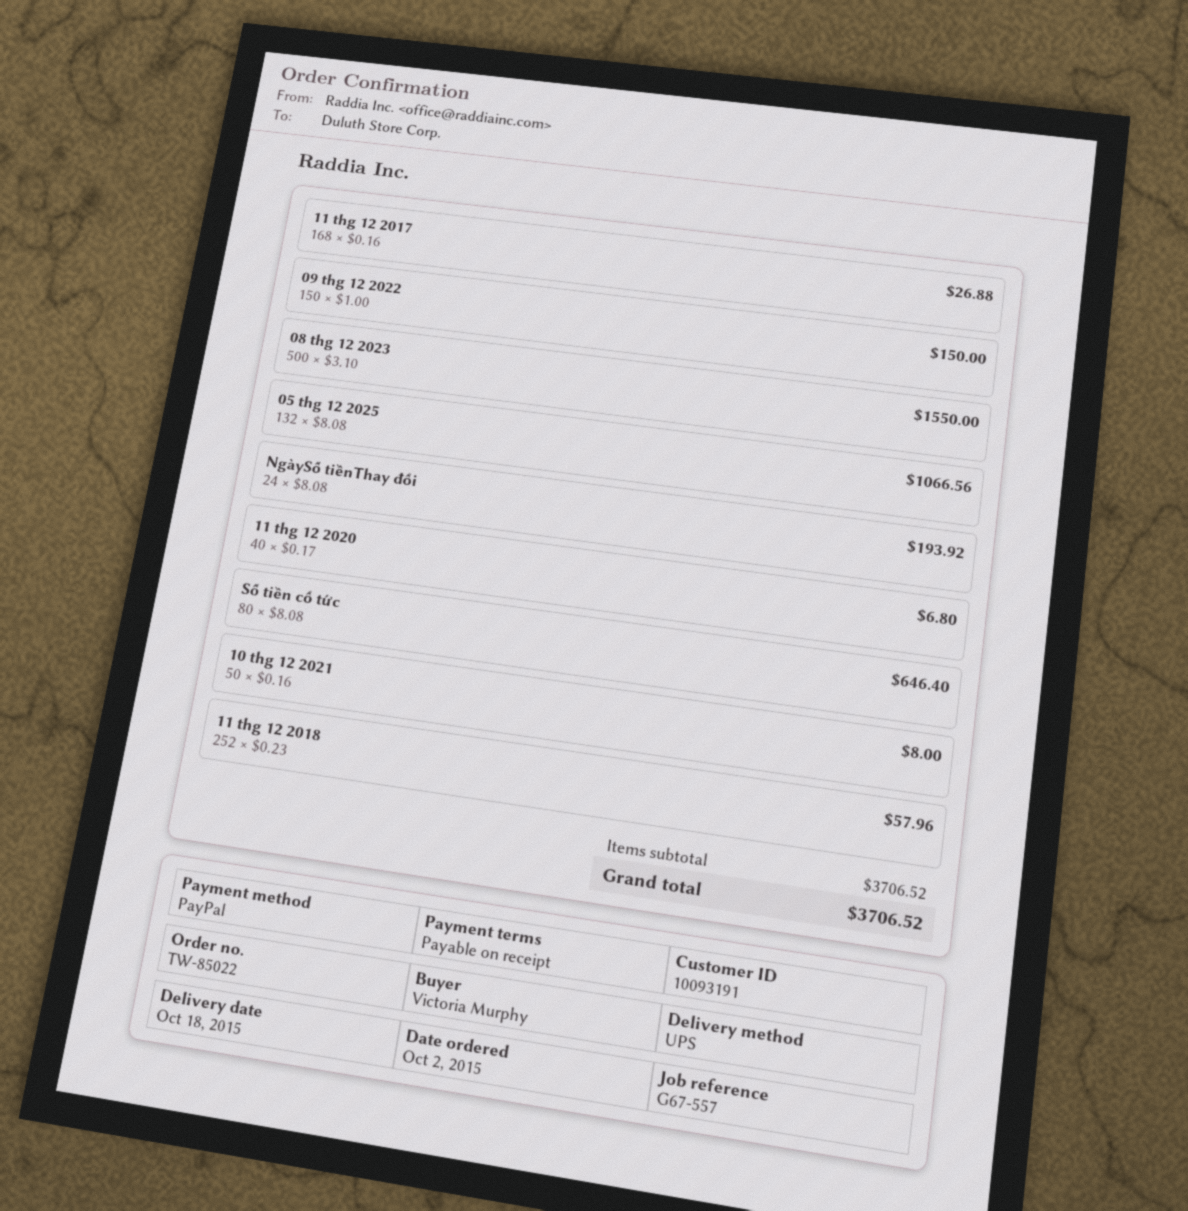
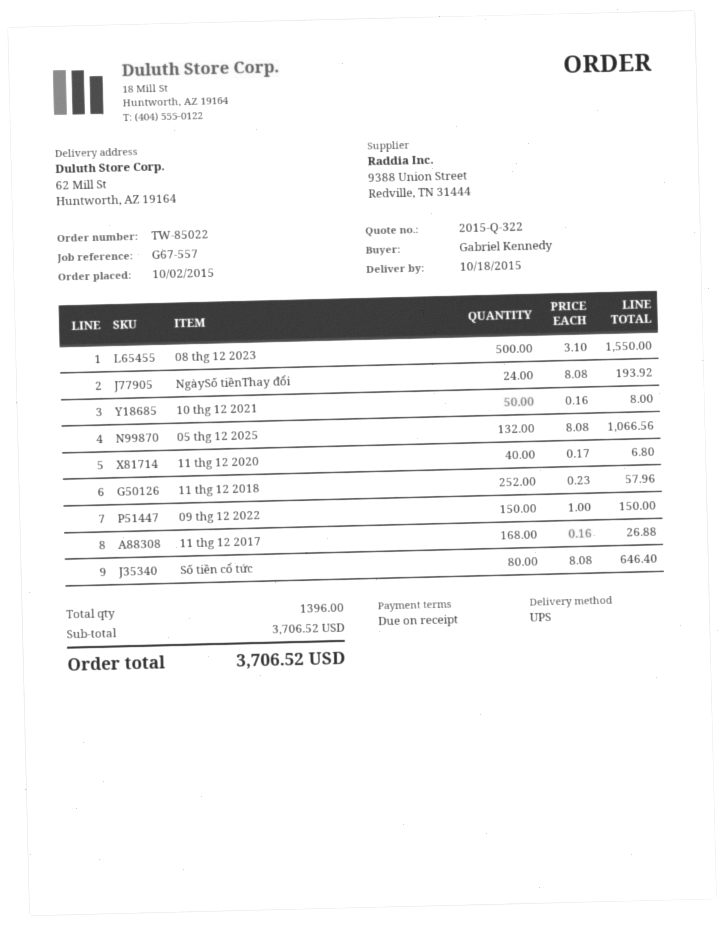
ordered by: Victoria Murphy -> Gabriel Kennedy

